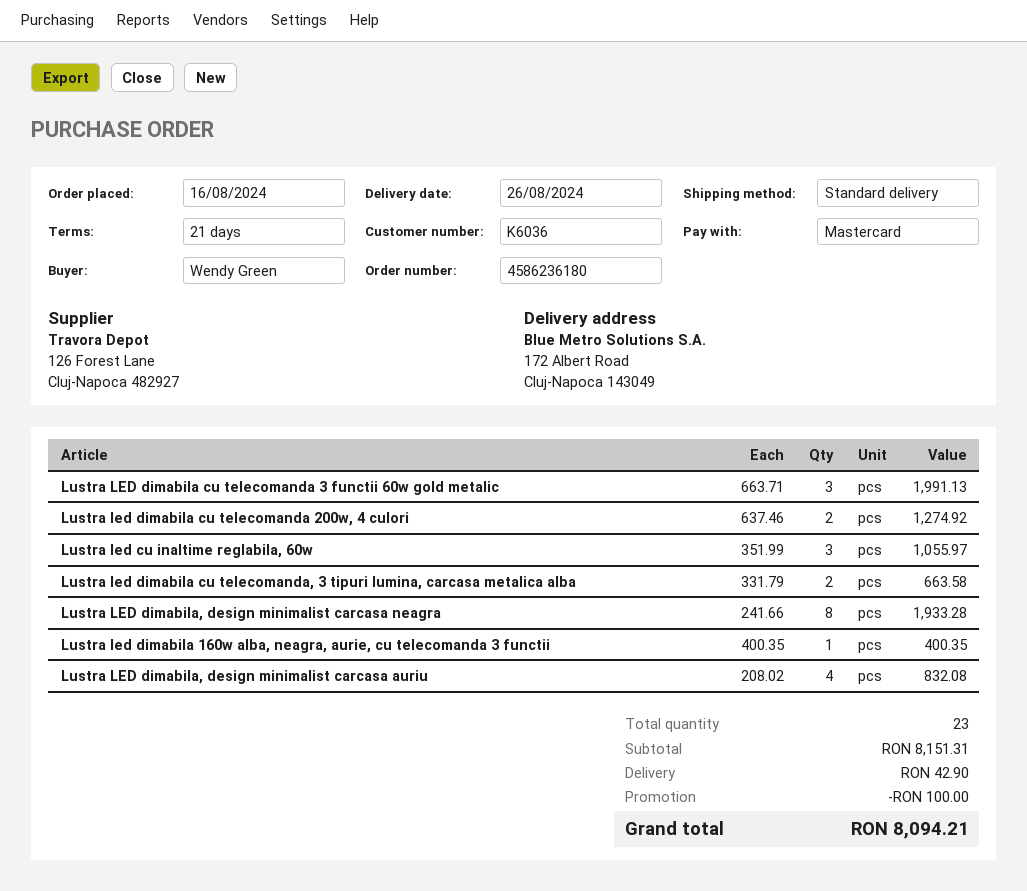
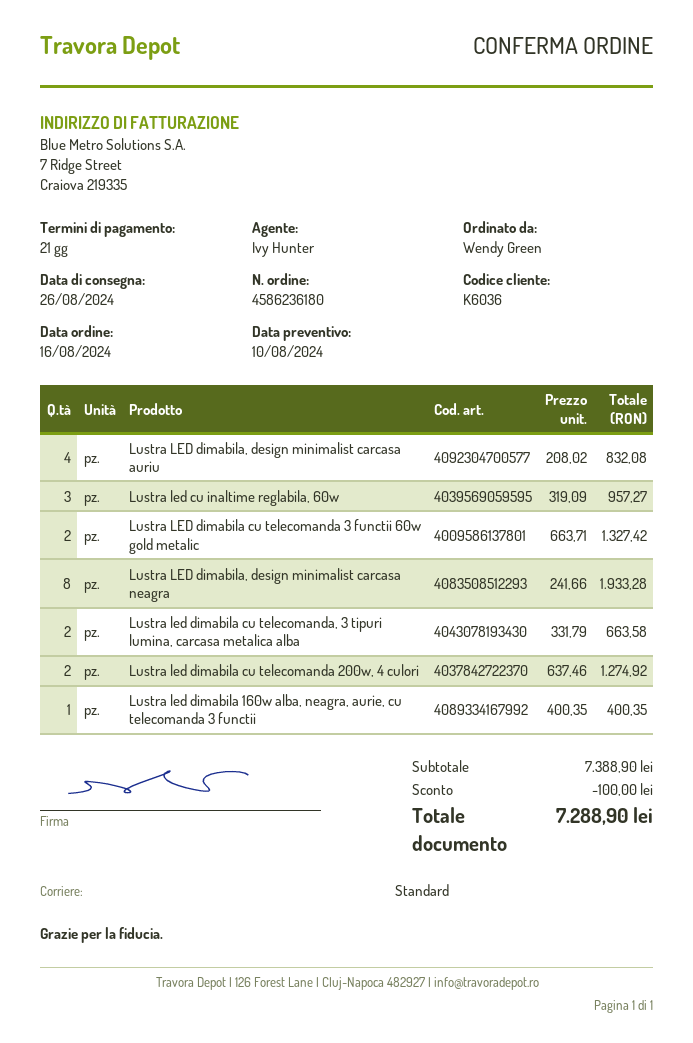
Lustra LED dimabila cu telecomanda 3 functii 60w gold metalic: 3 x 663.71 = 1991.13 -> 2 x 663.71 = 1327.42
Lustra led cu inaltime reglabila, 60w: 3 x 351.99 = 1055.97 -> 3 x 319.09 = 957.27
subtotal: 8151.31 -> 7388.90
shipping: 42.90 -> none
total: 8094.21 -> 7288.90

